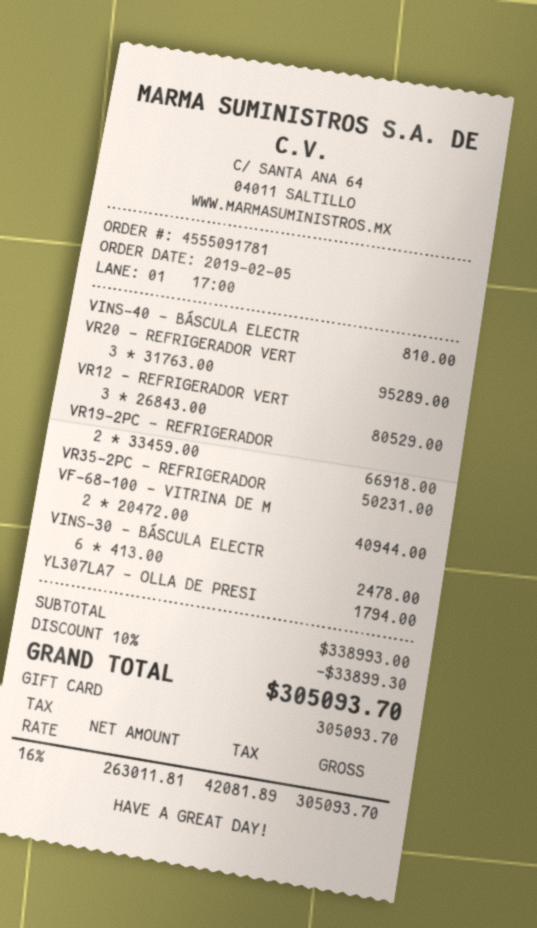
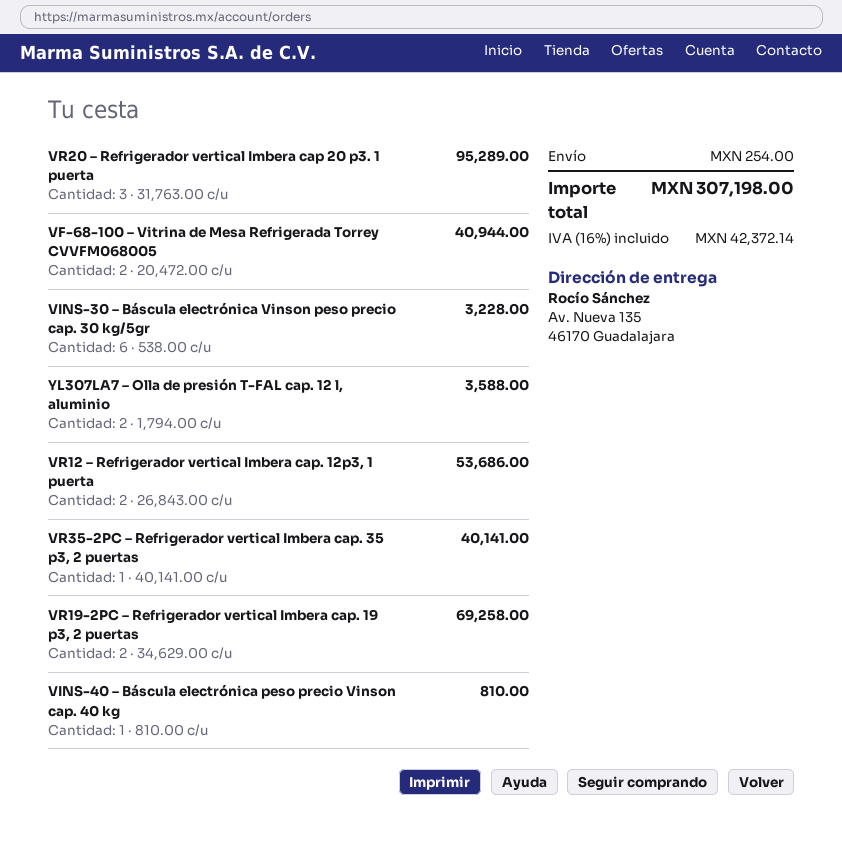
VR12 – REFRIGERADOR VERT: 3 x 26843.00 = 80529.00 -> 2 x 26843.00 = 53686.00
VR19-2PC – REFRIGERADOR: 2 x 33459.00 = 66918.00 -> 2 x 34629.00 = 69258.00
VR35-2PC – REFRIGERADOR: 1 x 50231.00 = 50231.00 -> 1 x 40141.00 = 40141.00
VINS-30 – BÁSCULA ELECTR: 6 x 413.00 = 2478.00 -> 6 x 538.00 = 3228.00
YL307LA7 – OLLA DE PRESI: 1 x 1794.00 = 1794.00 -> 2 x 1794.00 = 3588.00
discount: 10% = 33899.30 -> none
shipping: none -> 254.00
tax: 16% = 42081.89 -> 16% = 42372.14
total: 305093.70 -> 307198.00

